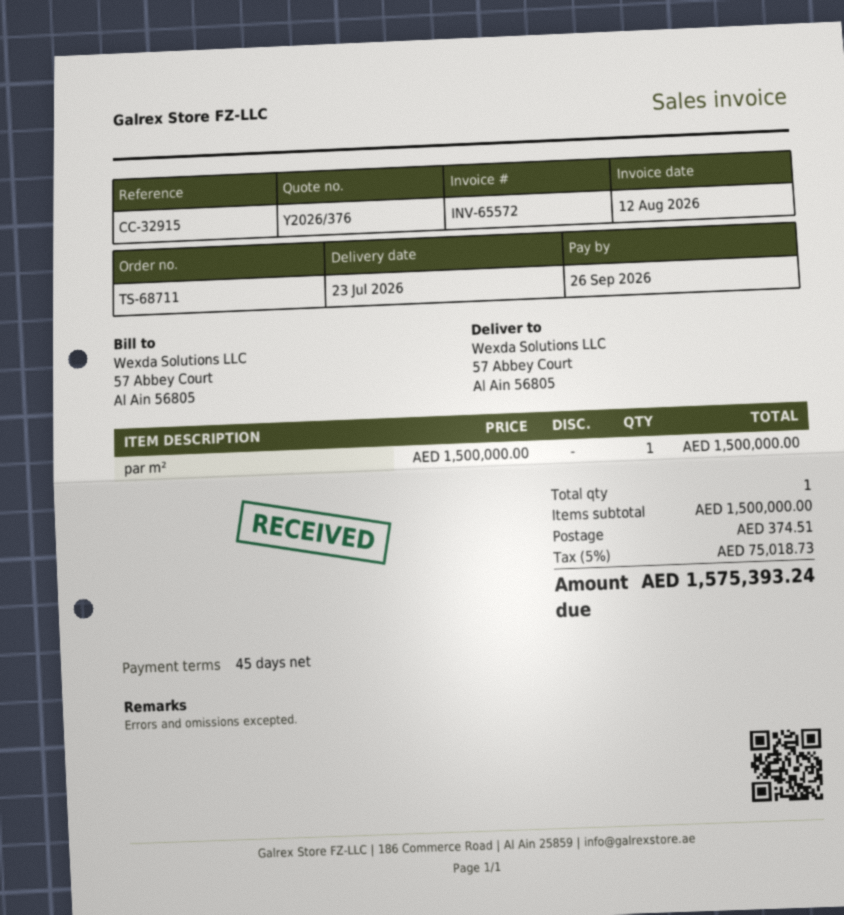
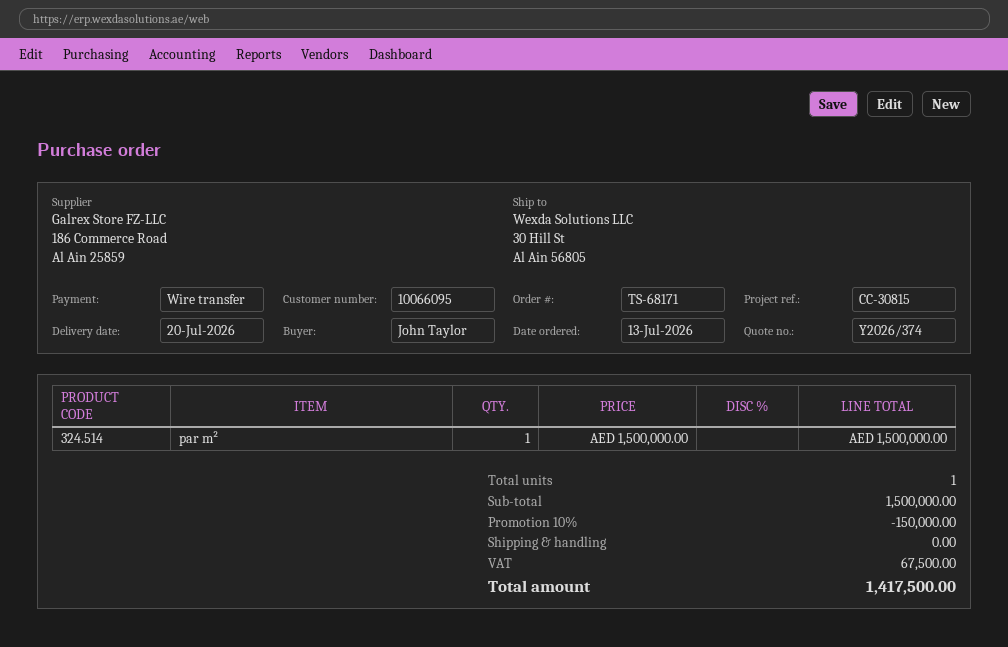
quote number: Y2026/376 -> Y2026/374
order number: TS-68711 -> TS-68171
delivery date: 2026-07-23 -> 2026-07-20
reference: CC-32915 -> CC-30815
ship to: 57 Abbey Court, Al Ain 56805 -> 30 Hill St, Al Ain 56805
discount: none -> 10% = 150000.00
shipping: 374.51 -> 0.00
tax: 75018.73 -> 67500.00
total: 1575393.24 -> 1417500.00

